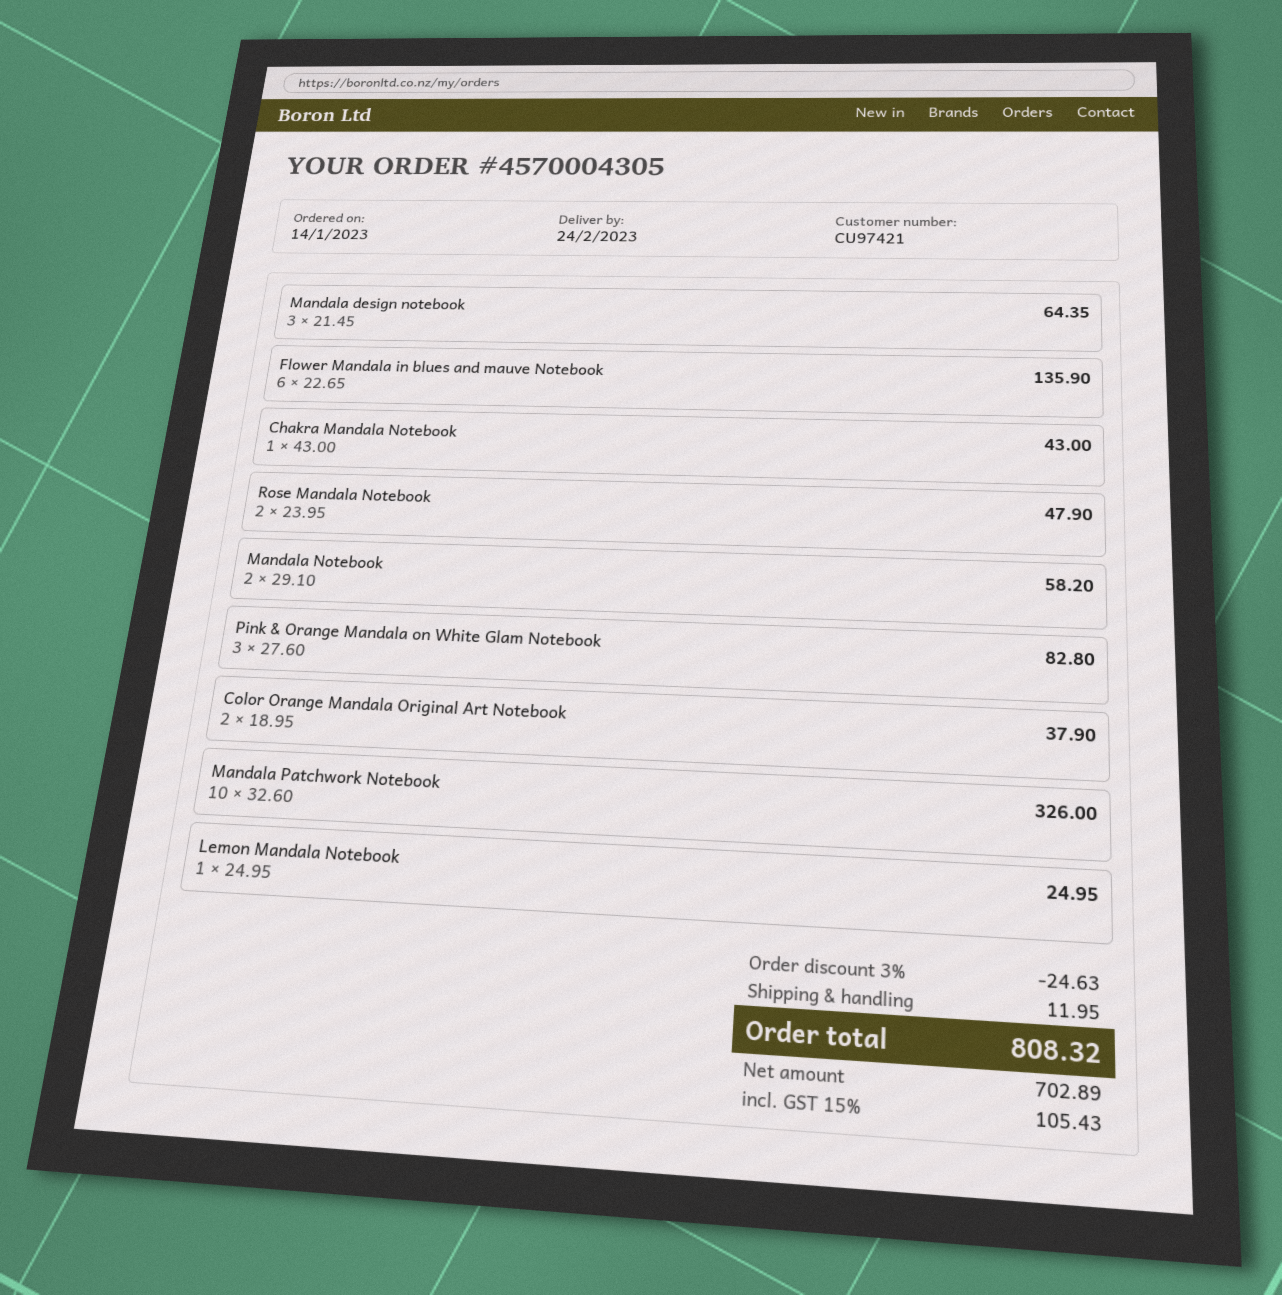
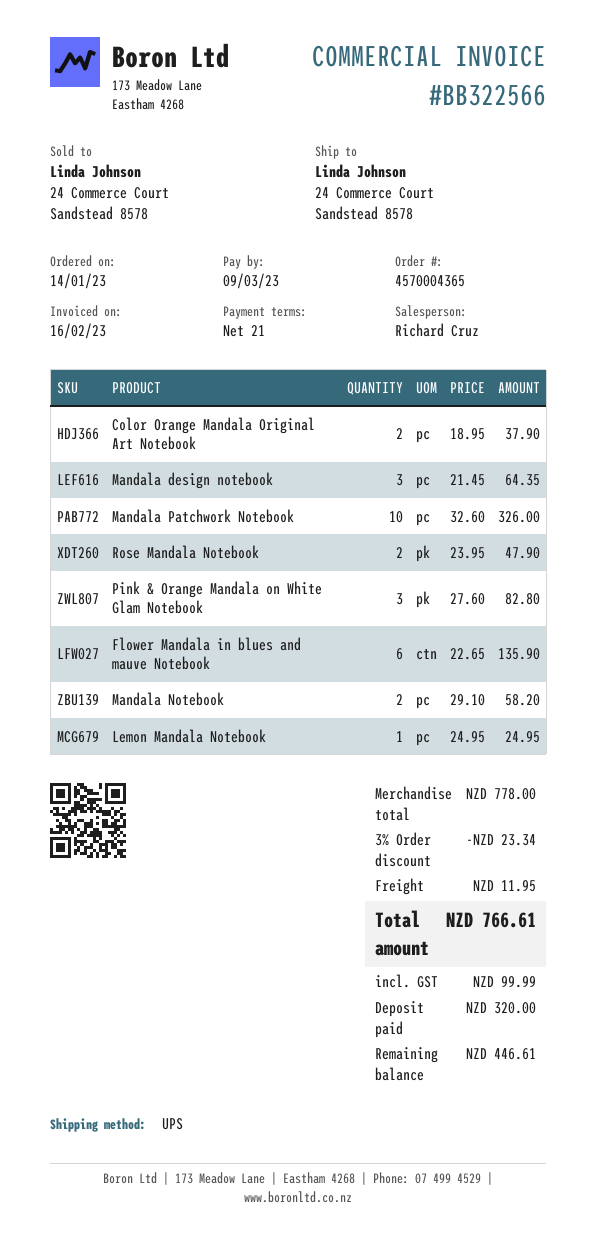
order number: 4570004305 -> 4570004365
Chakra Mandala Notebook: 1 x 43.00 = 43.00 -> none
discount: 3% = 24.63 -> 3% = 23.34
tax: 105.43 -> 99.99
total: 808.32 -> 766.61

